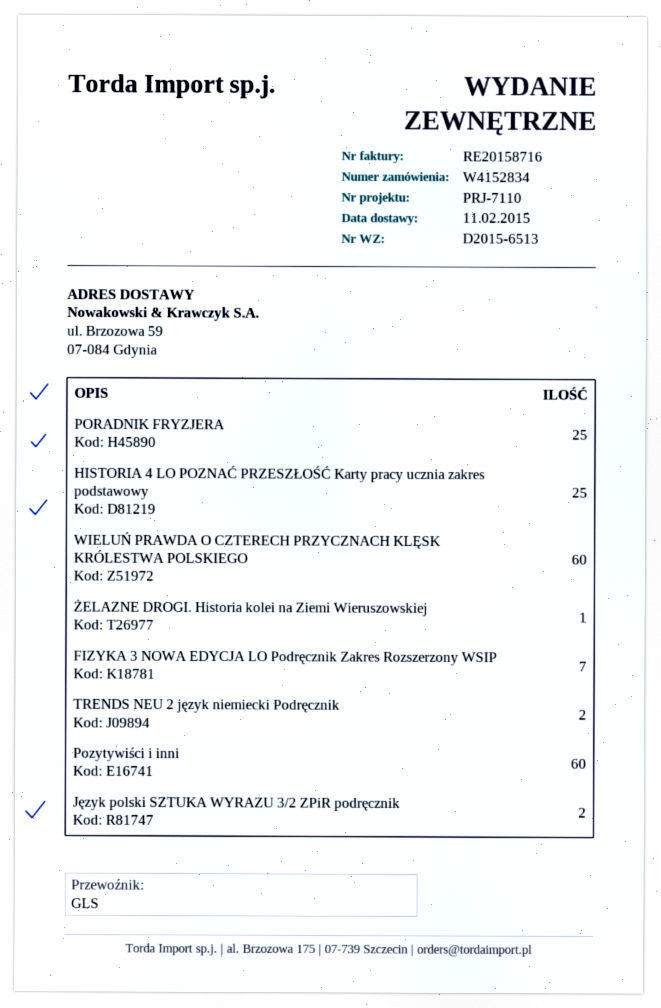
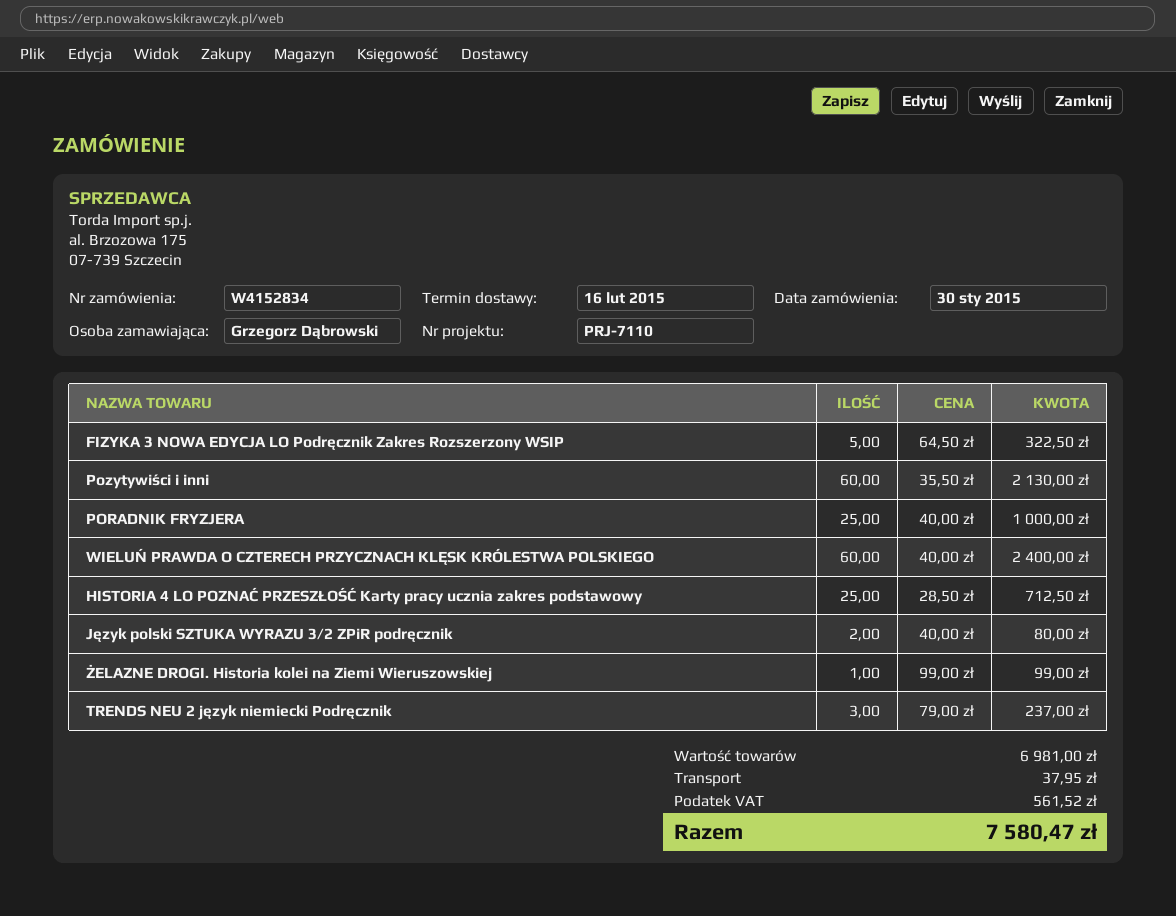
delivery date: 2015-02-11 -> 2015-02-16
FIZYKA 3 NOWA EDYCJA LO Podręcznik Zakres Rozszerzony WSIP: 7 -> 5
TRENDS NEU 2 język niemiecki Podręcznik: 2 -> 3

